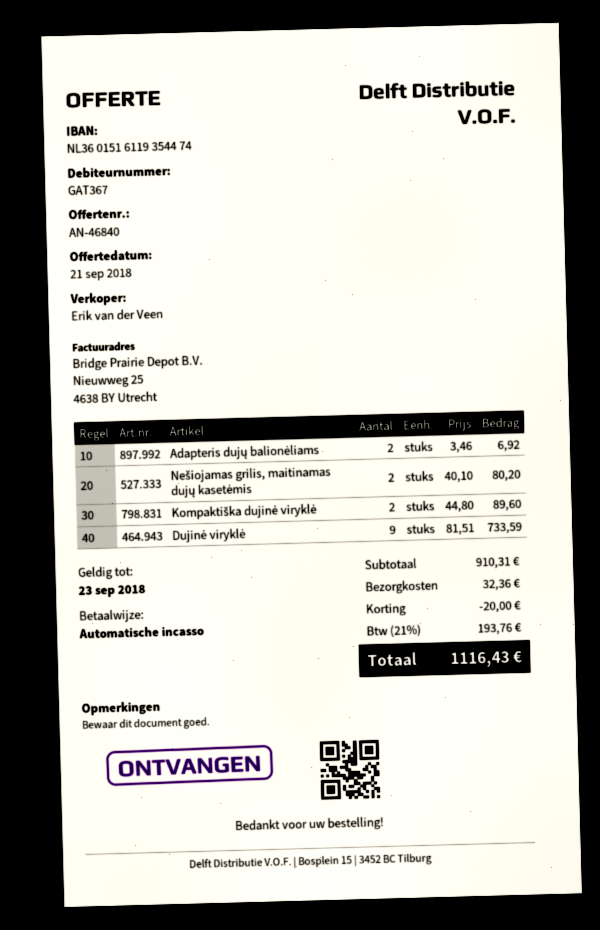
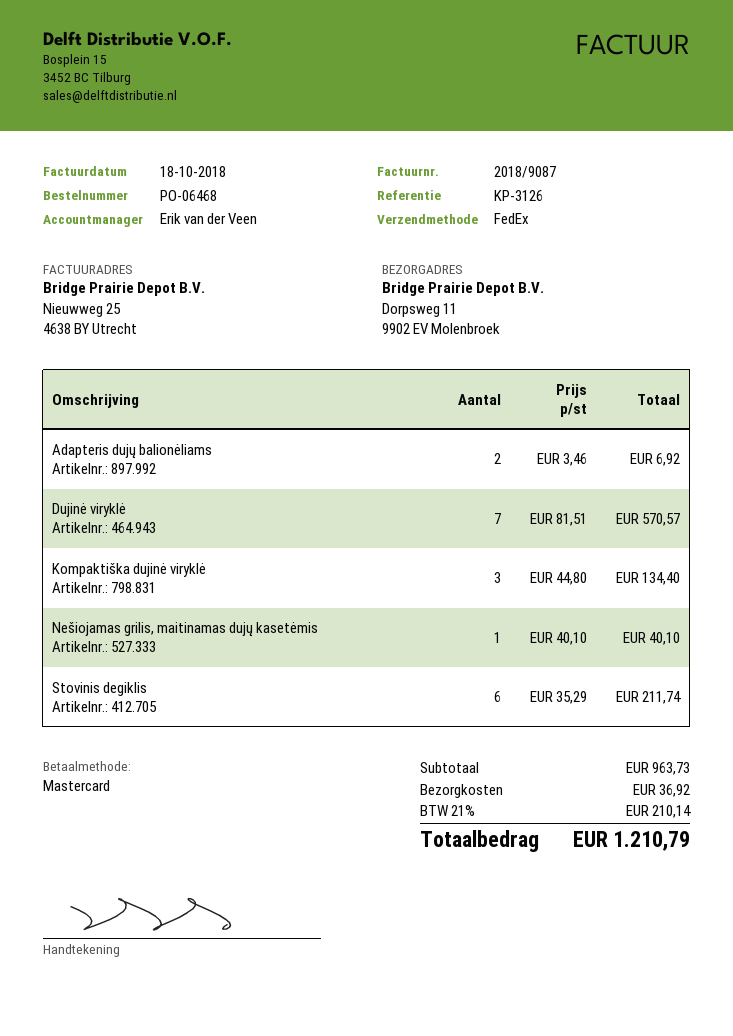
payment method: direct debit -> Mastercard
Nešiojamas grilis, maitinamas dujų kasetėmis: 2 x 40.10 = 80.20 -> 1 x 40.10 = 40.10
Kompaktiška dujinė viryklė: 2 x 44.80 = 89.60 -> 3 x 44.80 = 134.40
Dujinė viryklė: 9 x 81.51 = 733.59 -> 7 x 81.51 = 570.57
Stovinis degiklis: none -> 6 x 35.29 = 211.74
subtotal: 910.31 -> 963.73
discount: 20.00 -> none
shipping: 32.36 -> 36.92
tax: 21% = 193.76 -> 21% = 210.14
total: 1116.43 -> 1210.79

